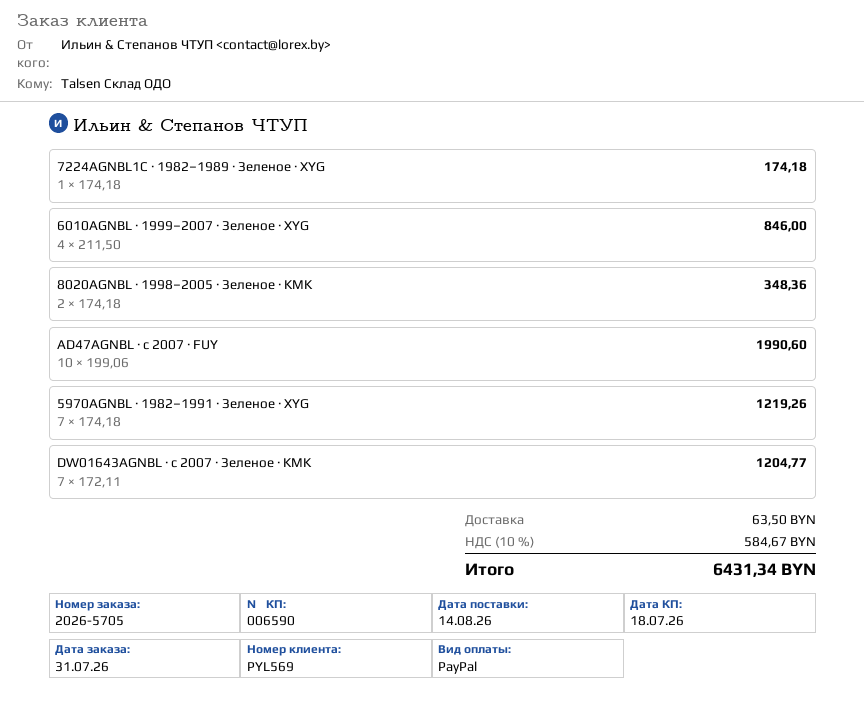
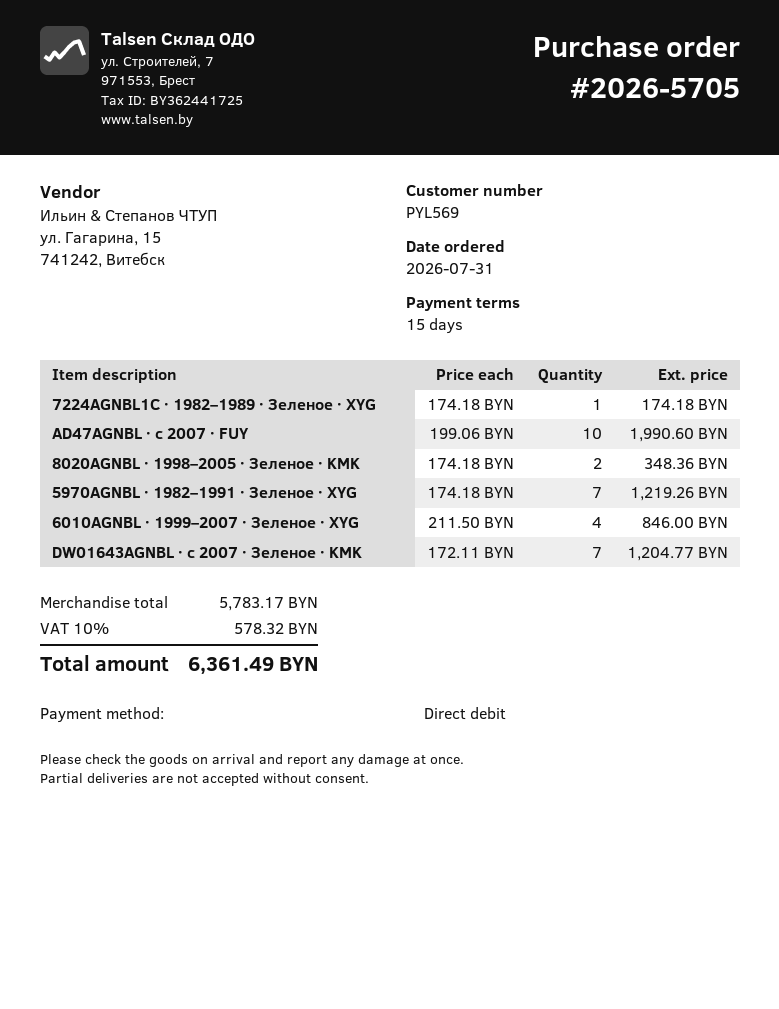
payment method: PayPal -> direct debit
shipping: 63.50 -> none
tax: 10% = 584.67 -> 10% = 578.32
total: 6431.34 -> 6361.49

